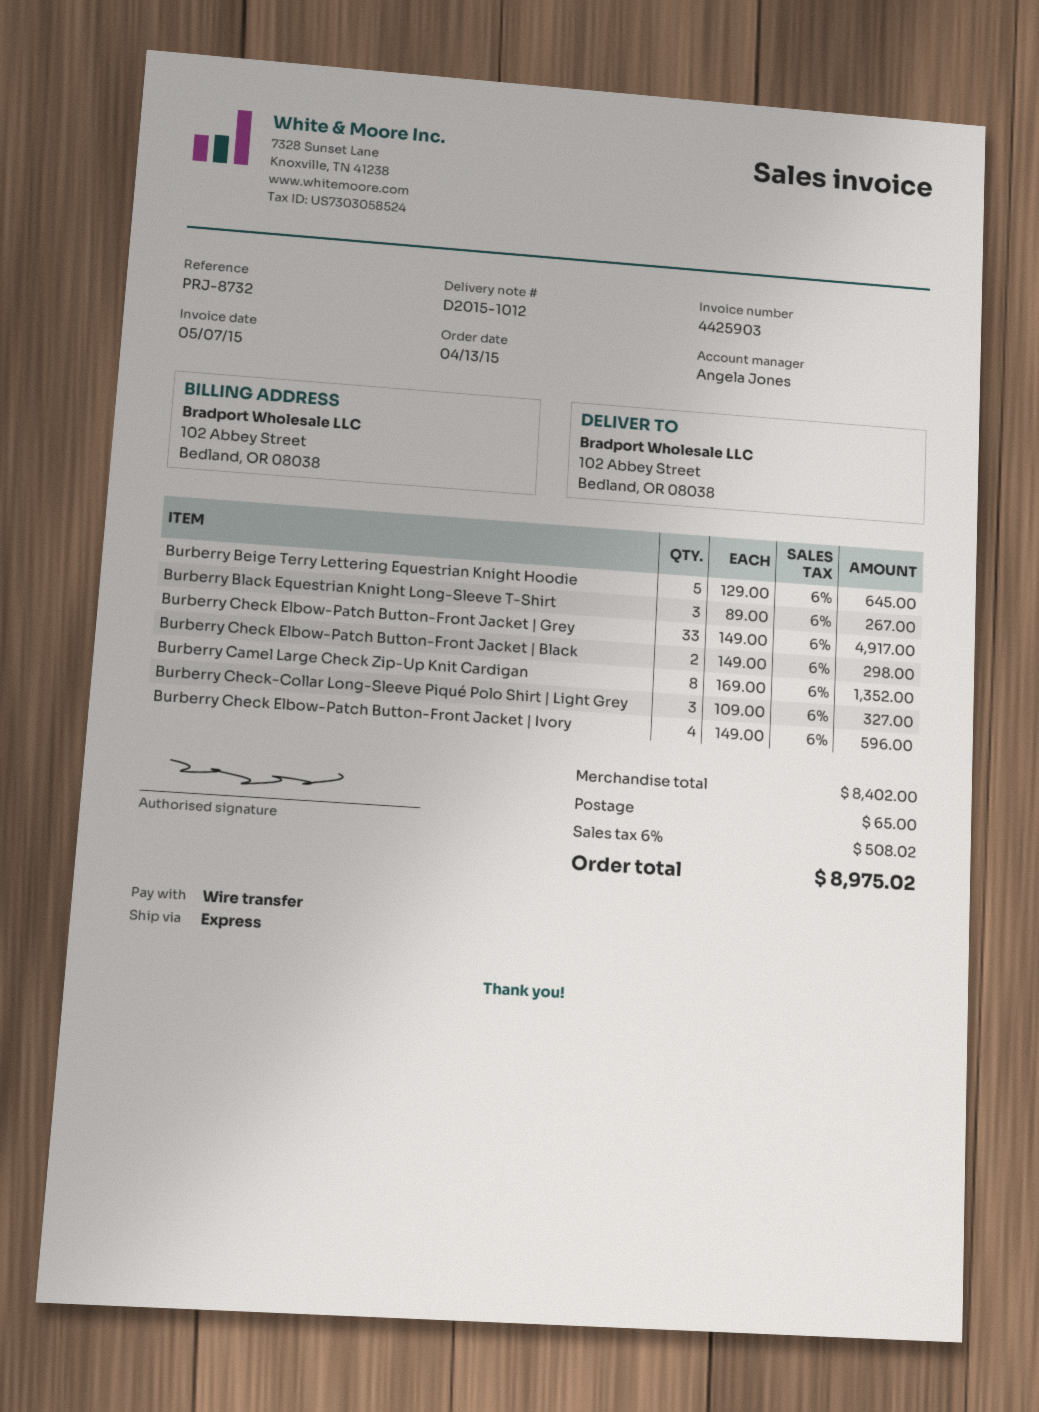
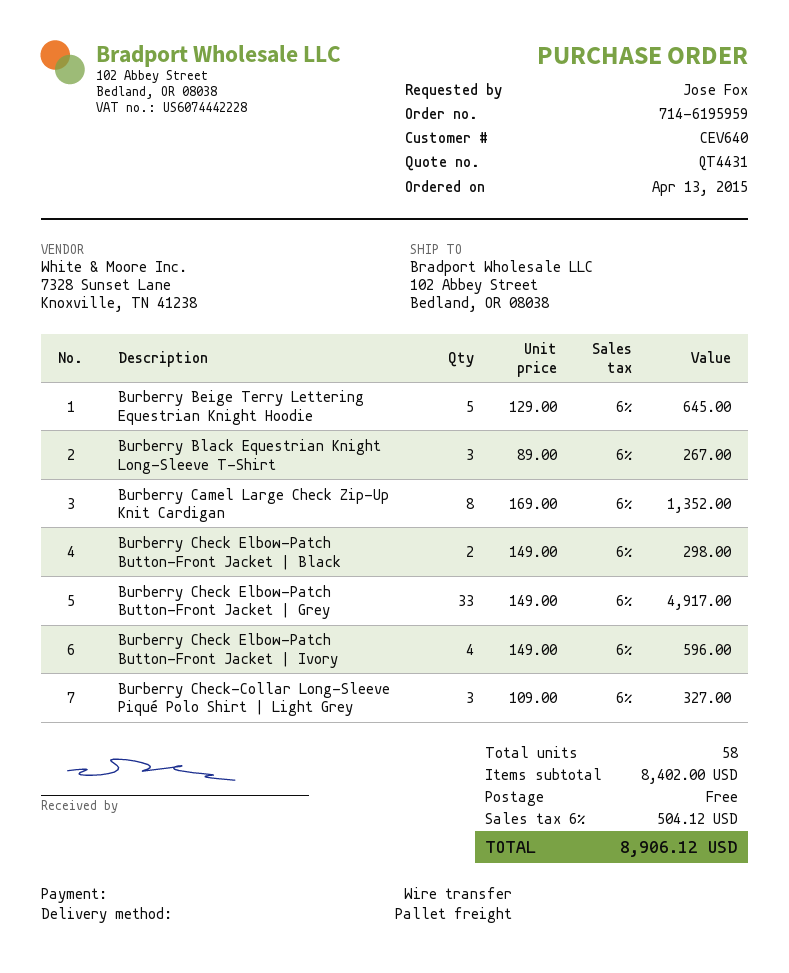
shipping method: express -> pallet freight
shipping: 65.00 -> 0.00
tax: 6% = 508.02 -> 6% = 504.12
total: 8975.02 -> 8906.12

